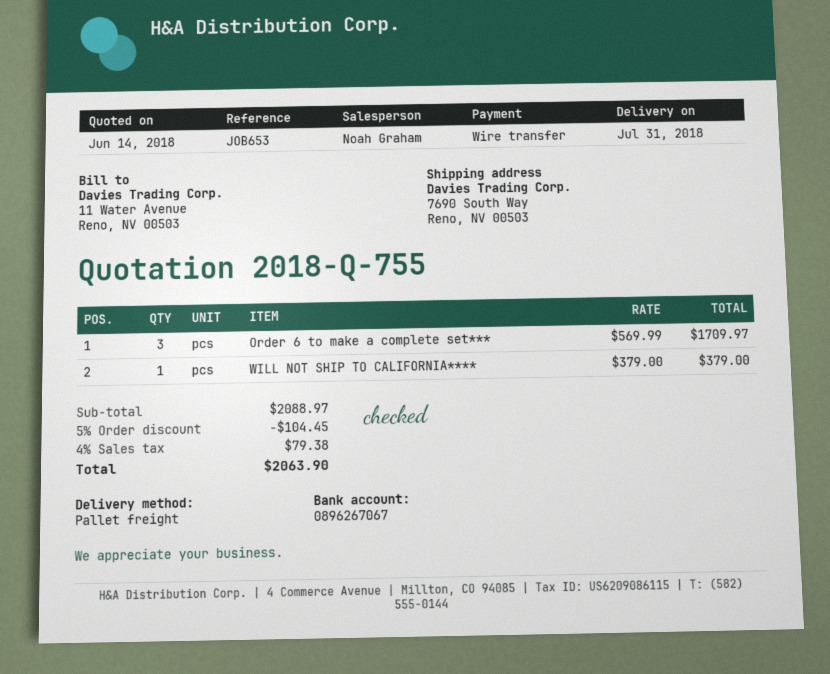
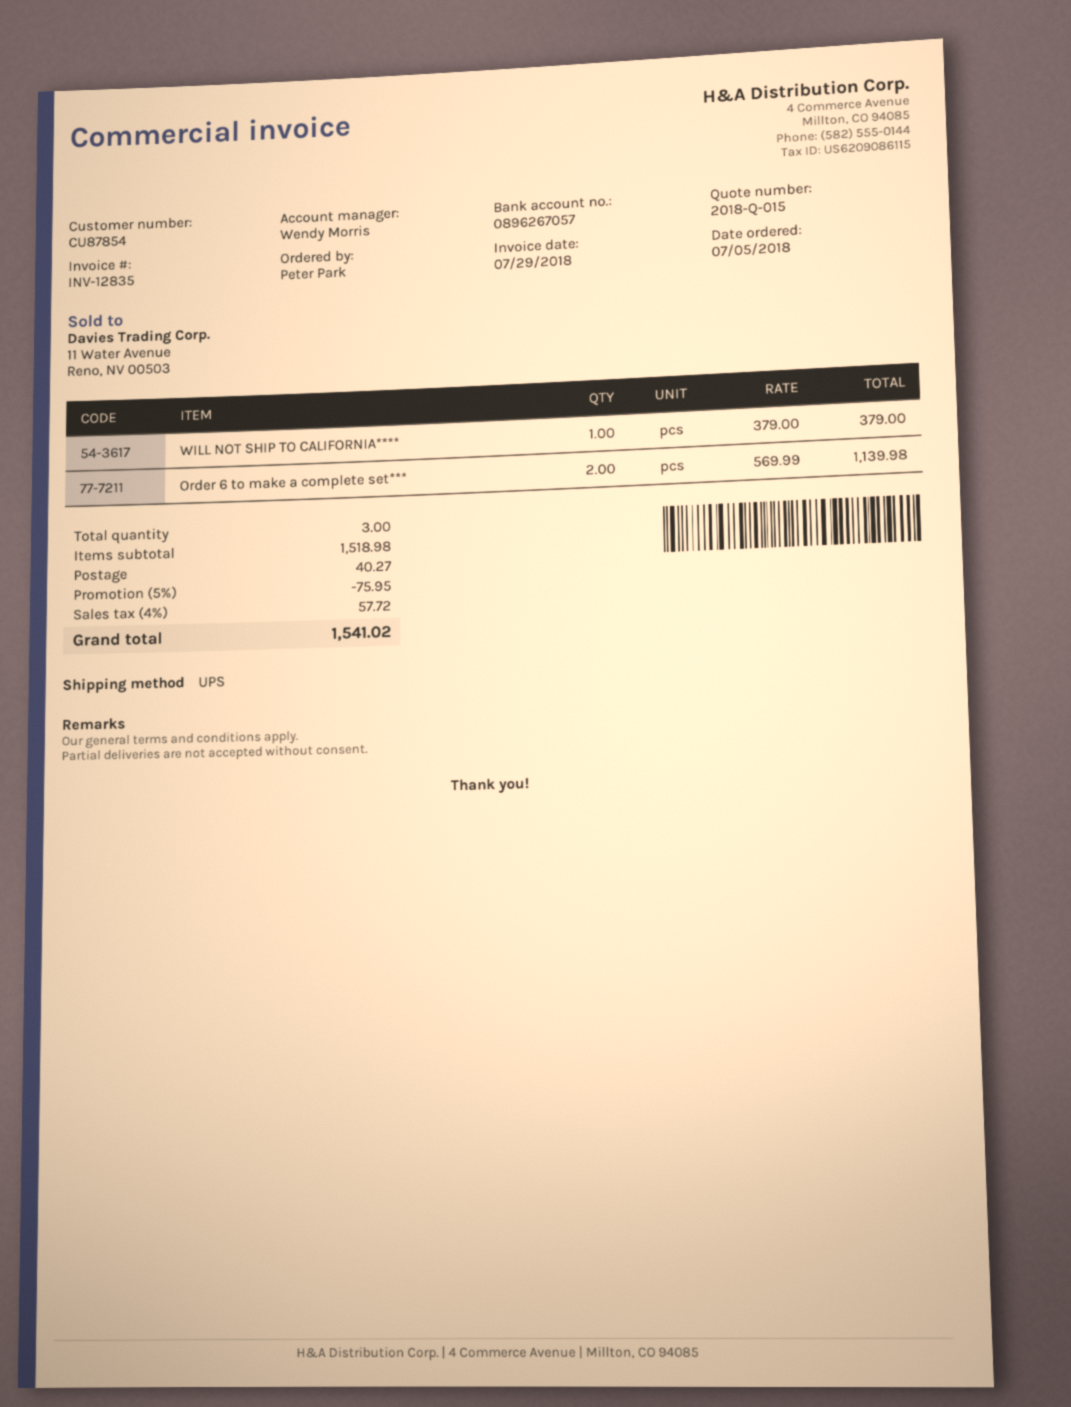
quote number: 2018-Q-755 -> 2018-Q-015
sales rep: Noah Graham -> Wendy Morris
bank account: 0896267067 -> 0896267057
shipping method: pallet freight -> UPS
Order 6 to make a complete set***: 3 x 569.99 = 1709.97 -> 2 x 569.99 = 1139.98
subtotal: 2088.97 -> 1518.98
discount: 5% = 104.45 -> 5% = 75.95
shipping: none -> 40.27
tax: 4% = 79.38 -> 4% = 57.72
total: 2063.90 -> 1541.02

